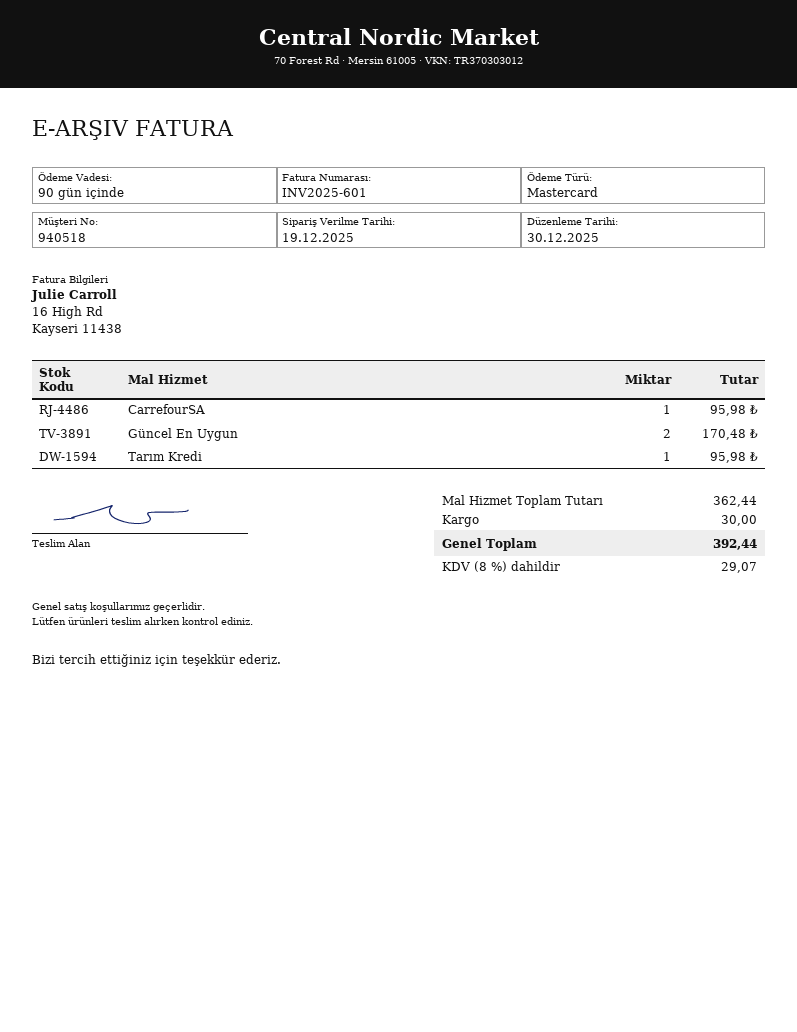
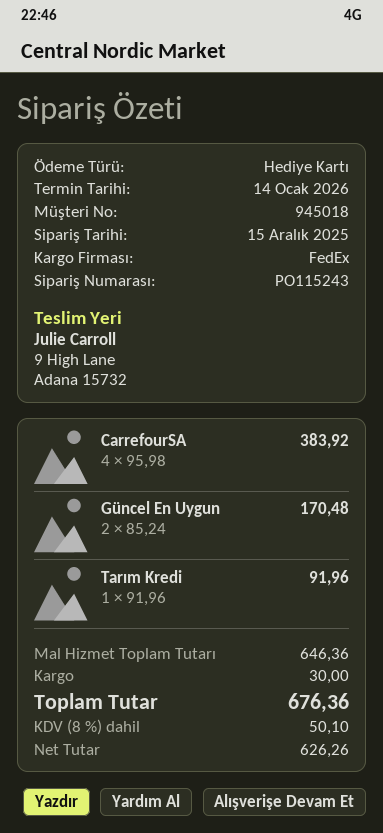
order date: 2025-12-19 -> 2025-12-15
customer number: 940518 -> 945018
payment method: Mastercard -> gift card
CarrefourSA: 1 for 95.98 -> 4 for 383.92
Tarım Kredi: 1 for 95.98 -> 1 for 91.96
subtotal: 362.44 -> 646.36
tax: 8% = 29.07 -> 8% = 50.10
total: 392.44 -> 676.36

